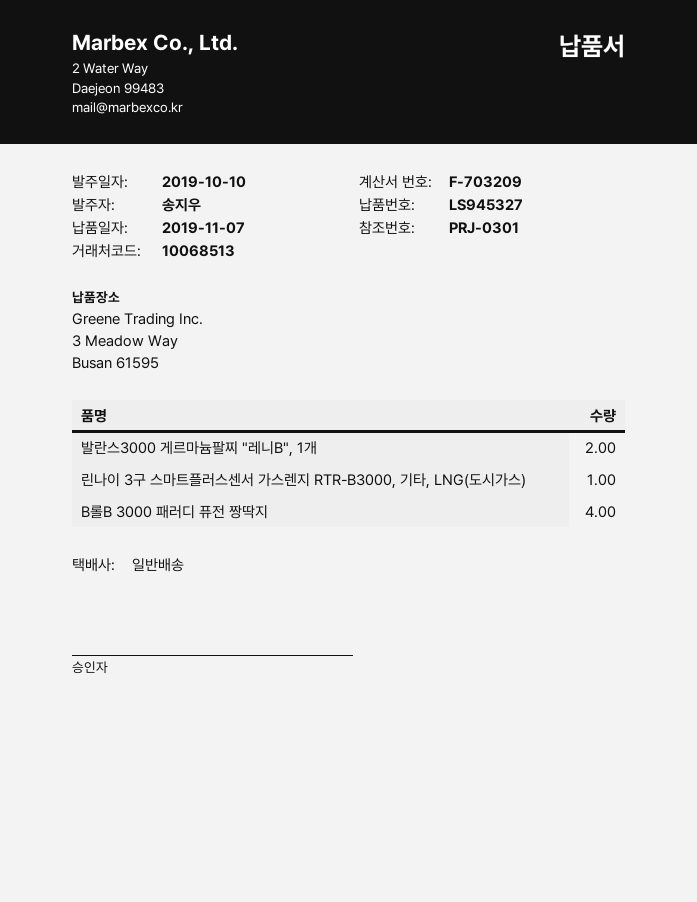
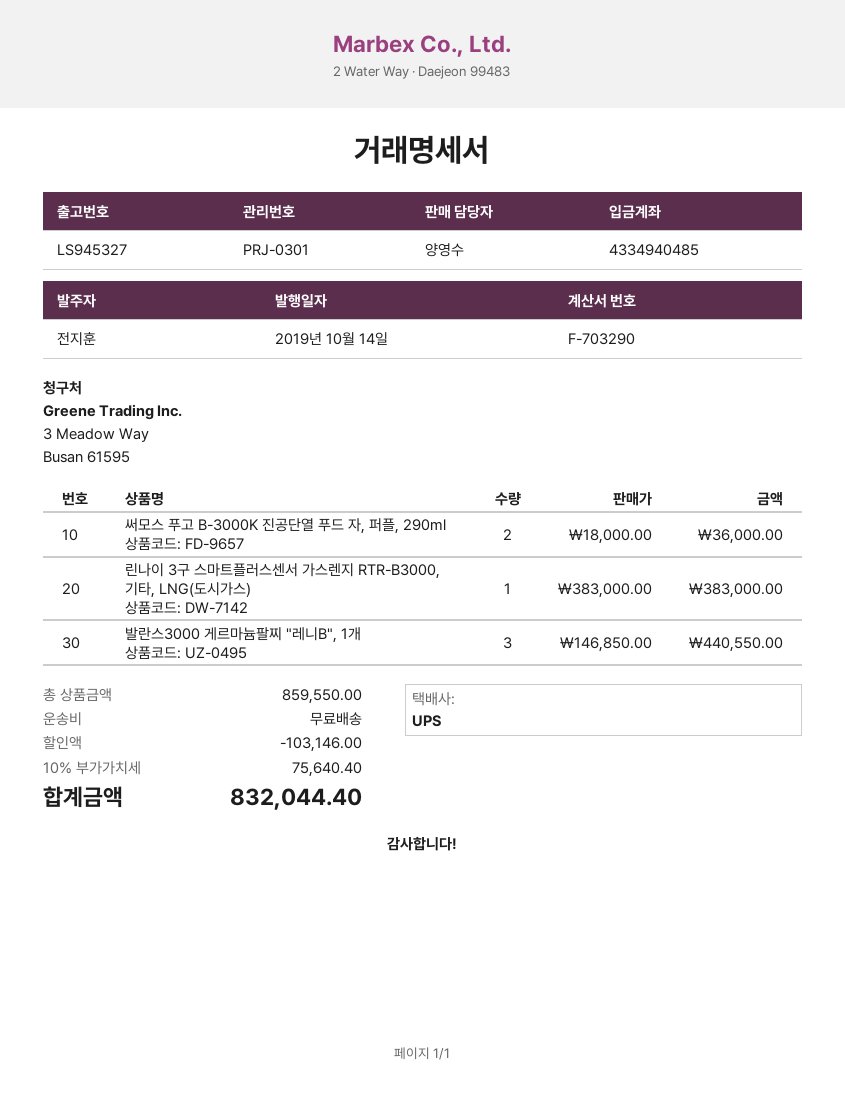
invoice number: F-703209 -> F-703290
ordered by: 송지우 -> 전지훈
shipping method: standard -> UPS
발란스3000 게르마늄팔찌 "레니B", 1개: 2 -> 3
B롤B 3000 패러디 퓨전 짱딱지: 4 -> none
써모스 푸고 B-3000K 진공단열 푸드 자, 퍼플, 290ml: none -> 2

